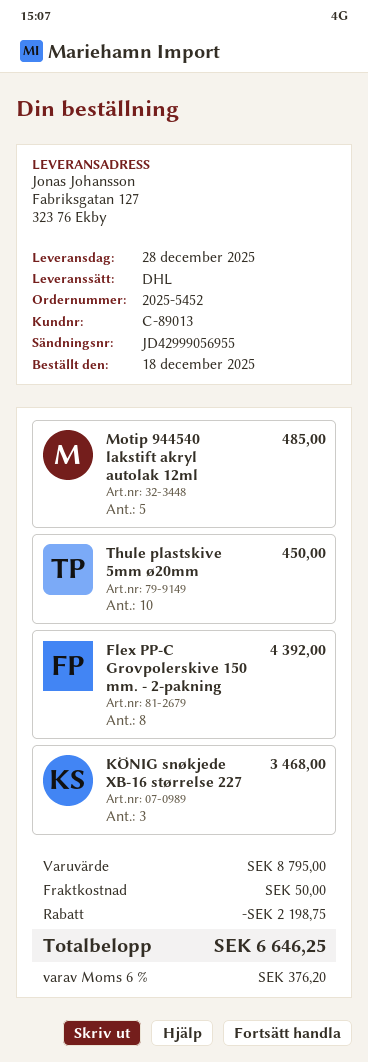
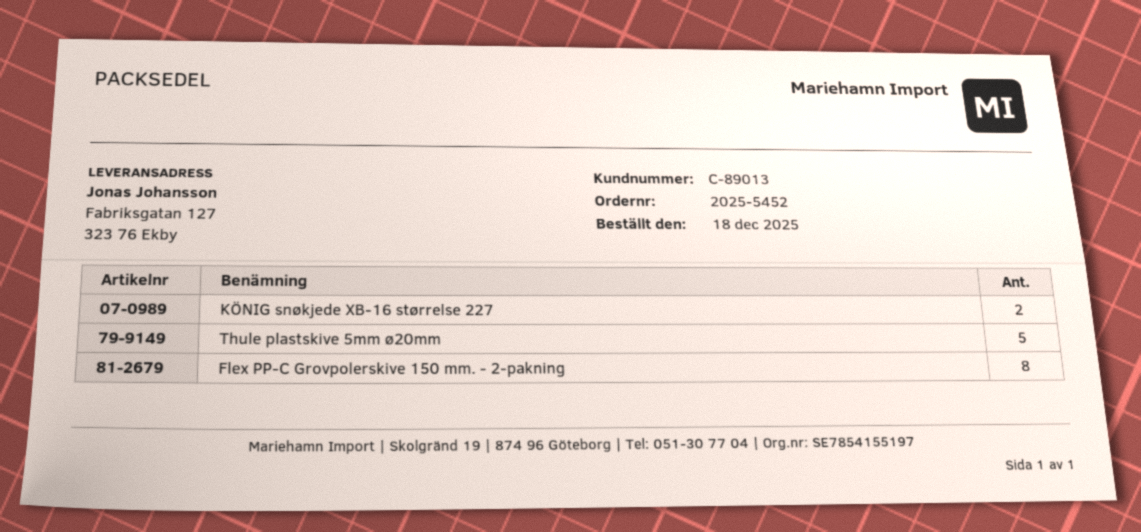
Motip 944540 lakstift akryl autolak 12ml: 5 -> none
Thule plastskive 5mm ø20mm: 10 -> 5
KÖNIG snøkjede XB-16 størrelse 227: 3 -> 2

